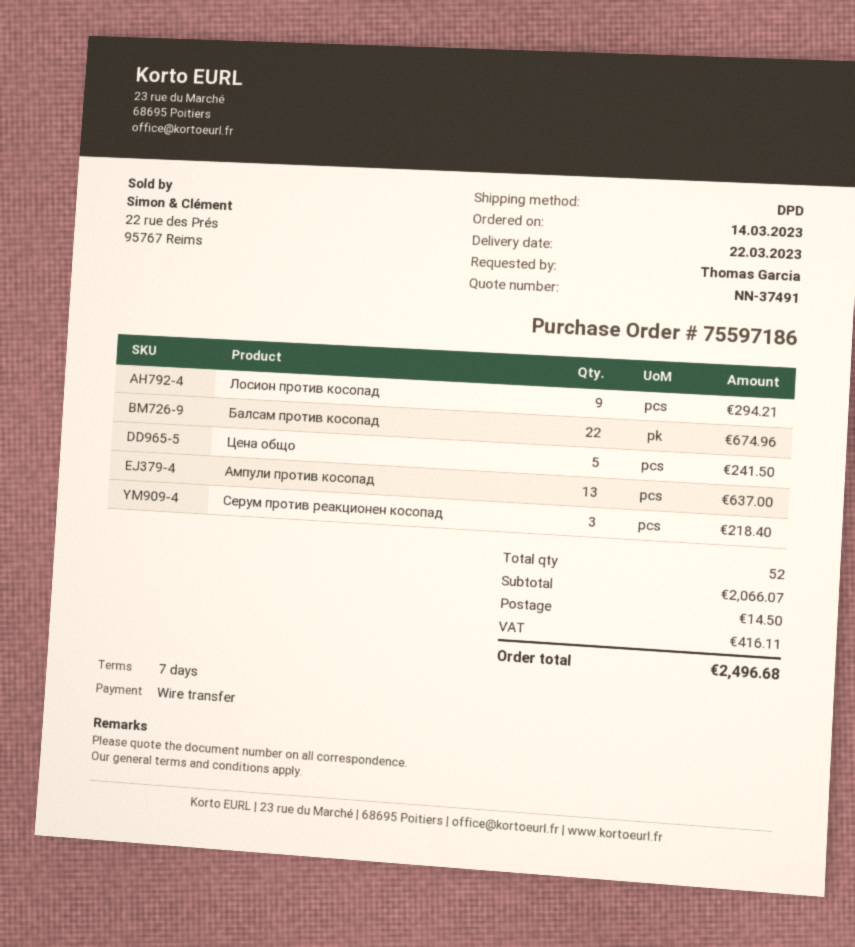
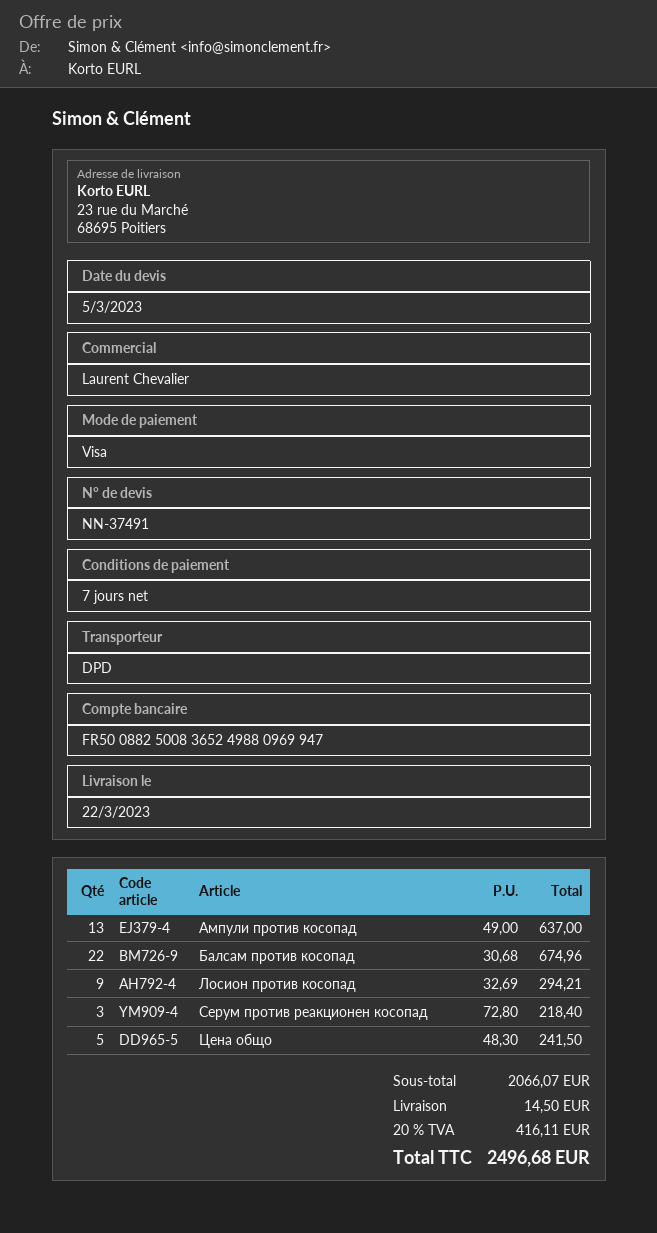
payment method: bank transfer -> Visa

